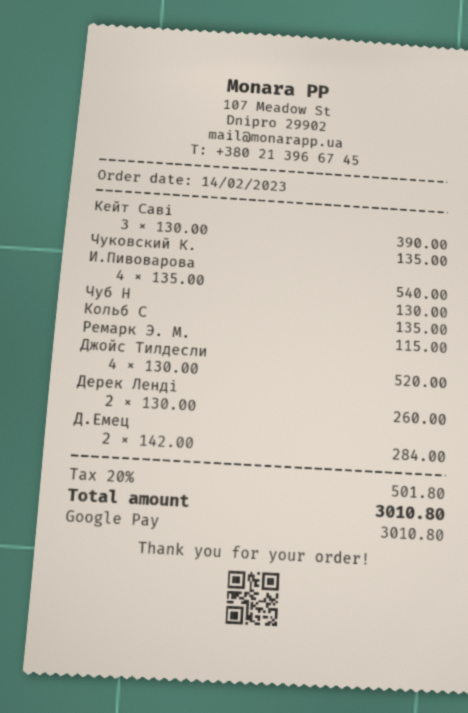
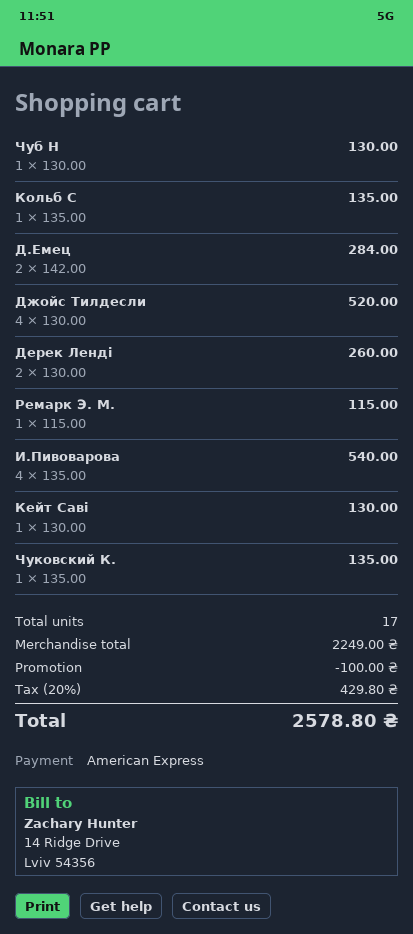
payment method: Google Pay -> American Express
Кейт Саві: 3 x 130.00 = 390.00 -> 1 x 130.00 = 130.00
discount: none -> 100.00
tax: 20% = 501.80 -> 20% = 429.80
total: 3010.80 -> 2578.80

